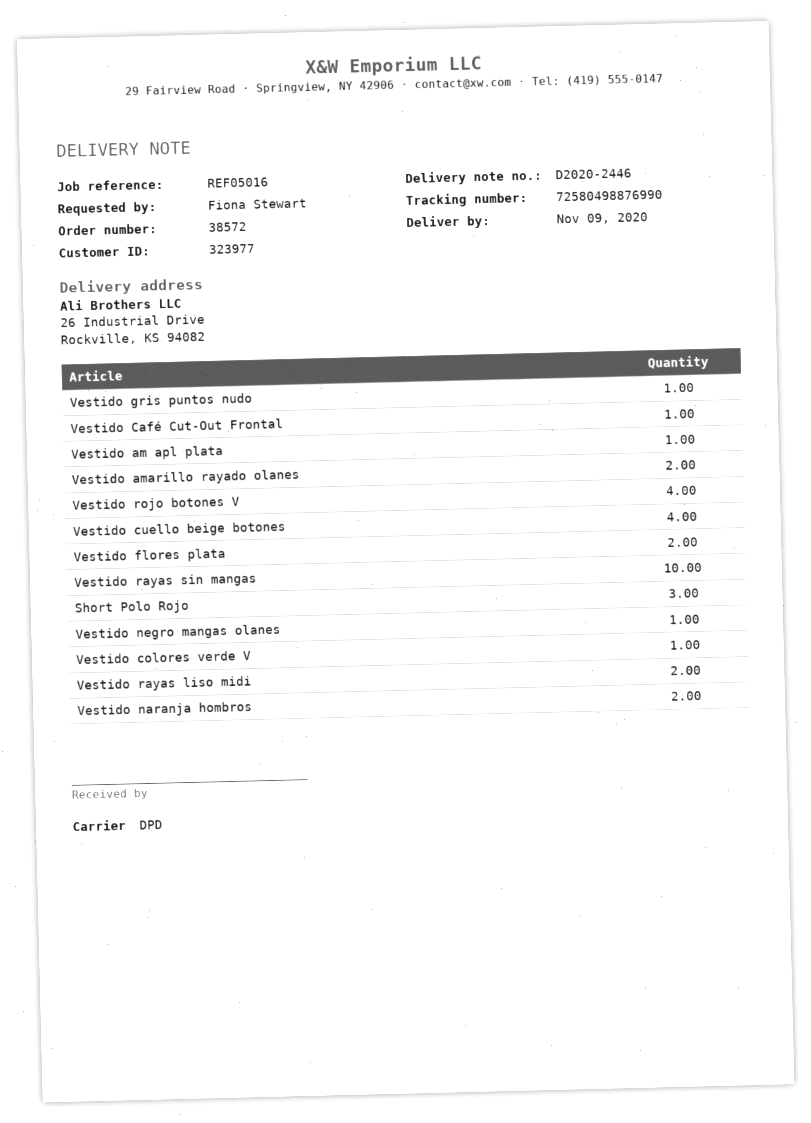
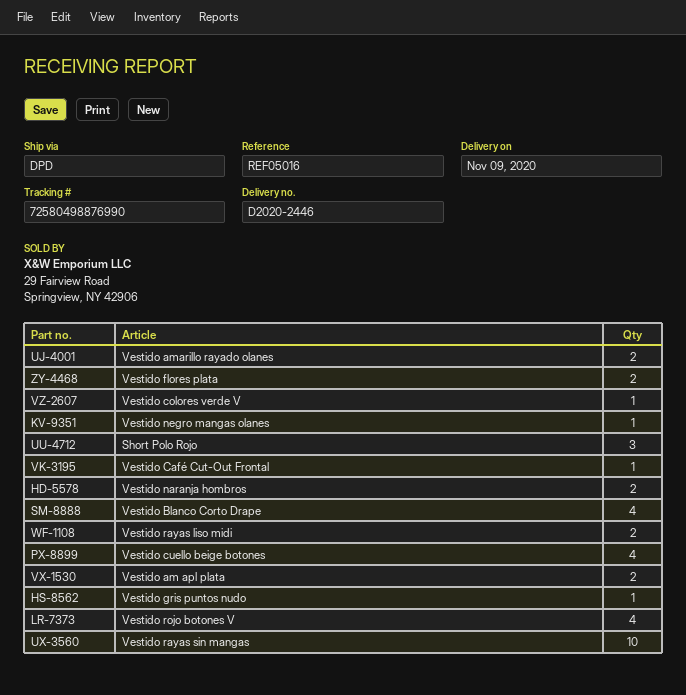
Vestido am apl plata: 1 -> 2
Vestido Blanco Corto Drape: none -> 4

